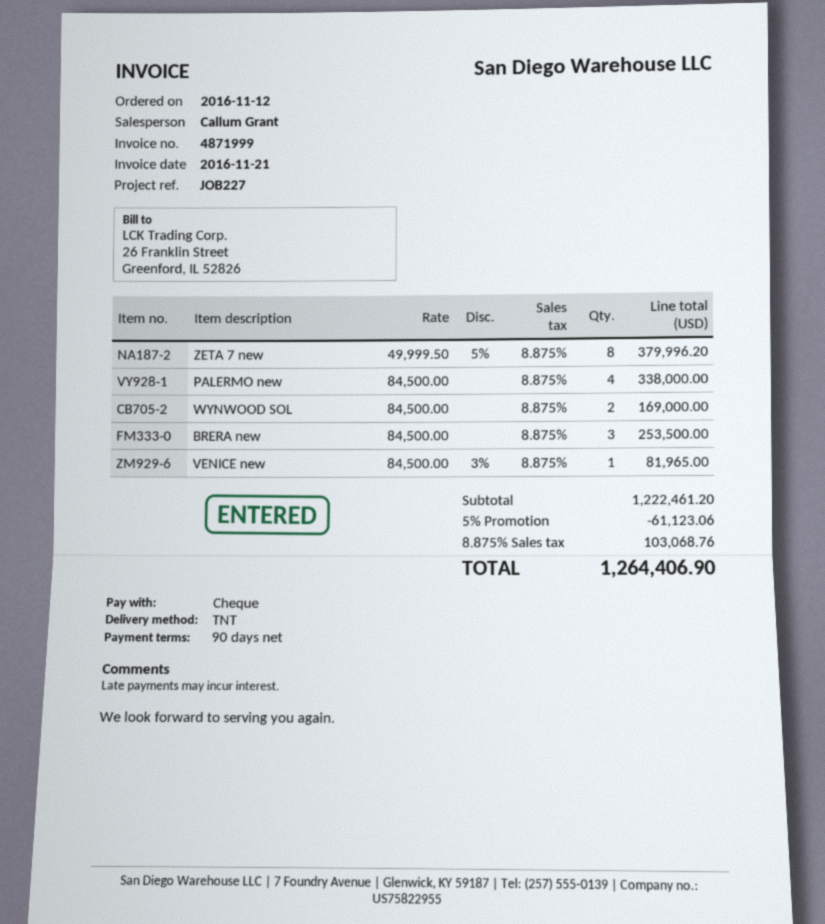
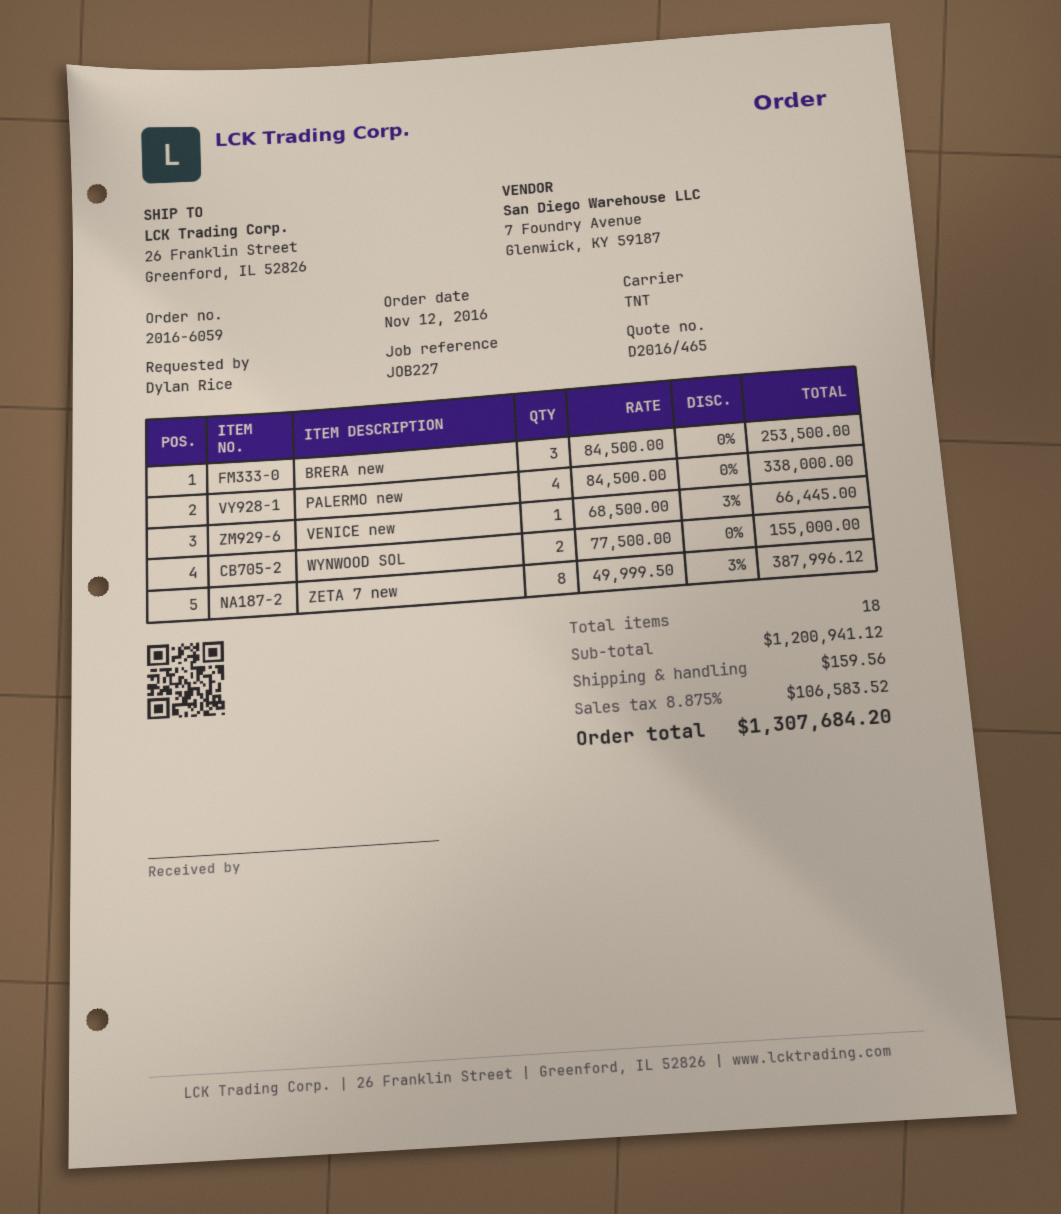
ZETA 7 new: 8 x 49999.50 - 5% = 379996.20 -> 8 x 49999.50 - 3% = 387996.12
WYNWOOD SOL: 2 x 84500.00 = 169000.00 -> 2 x 77500.00 = 155000.00
VENICE new: 1 x 84500.00 - 3% = 81965.00 -> 1 x 68500.00 - 3% = 66445.00
subtotal: 1222461.20 -> 1200941.12
discount: 5% = 61123.06 -> none
shipping: none -> 159.56
tax: 8.875% = 103068.76 -> 8.875% = 106583.52
total: 1264406.90 -> 1307684.20

